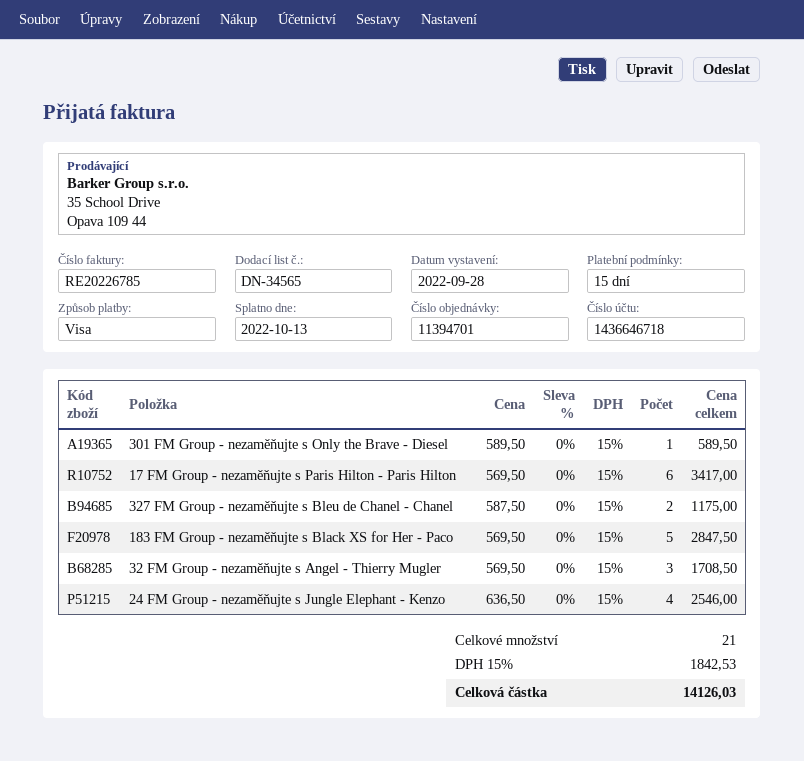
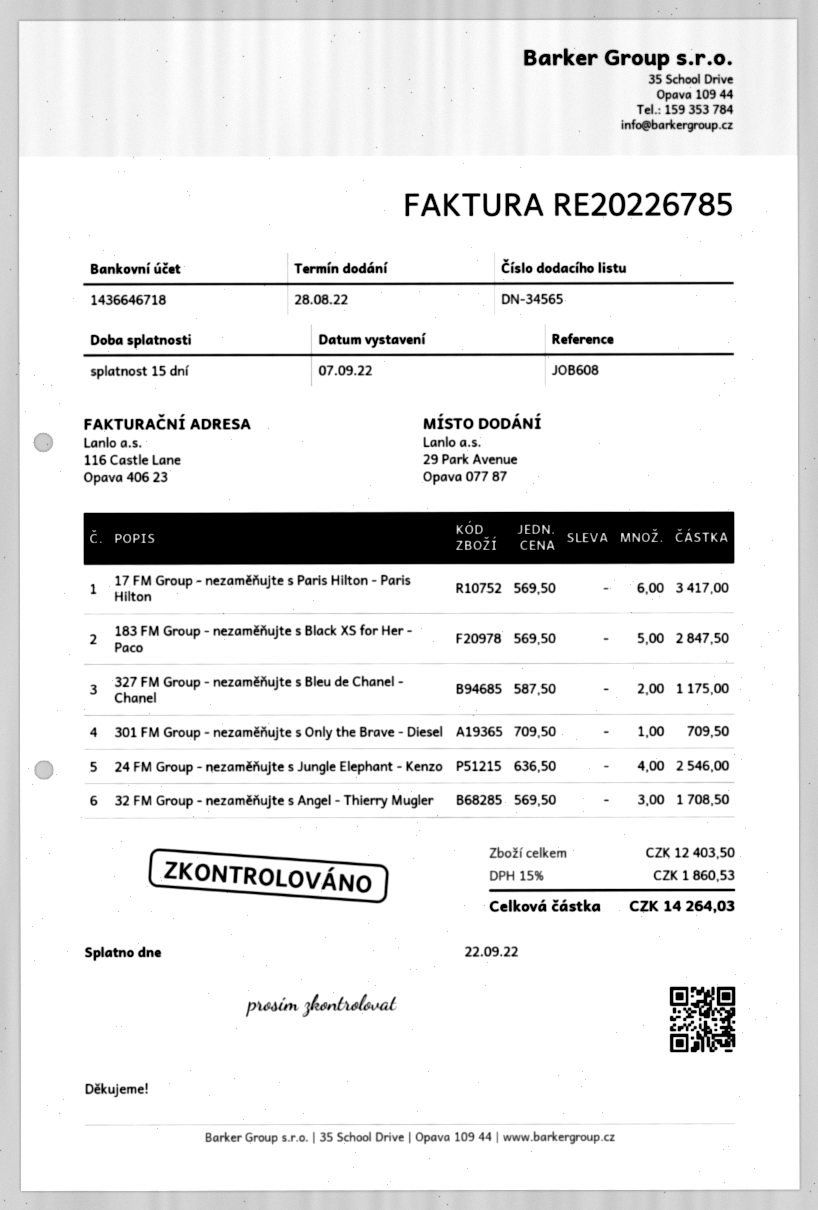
invoice date: 2022-09-28 -> 2022-09-07
due date: 2022-10-13 -> 2022-09-22
301 FM Group - nezaměňujte s Only the Brave - Diesel: 1 x 589.50 = 589.50 -> 1 x 709.50 = 709.50
tax: 15% = 1842.53 -> 15% = 1860.53
total: 14126.03 -> 14264.03

